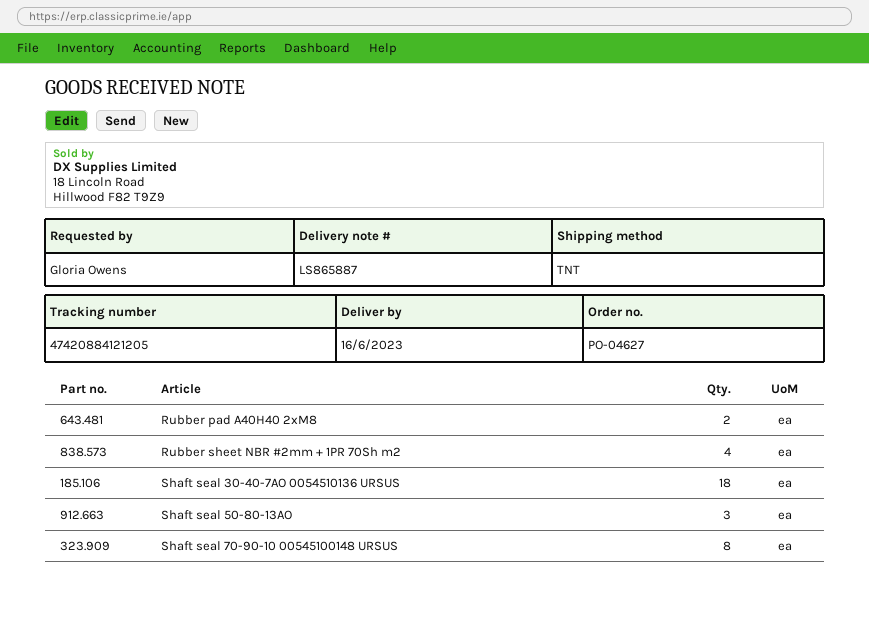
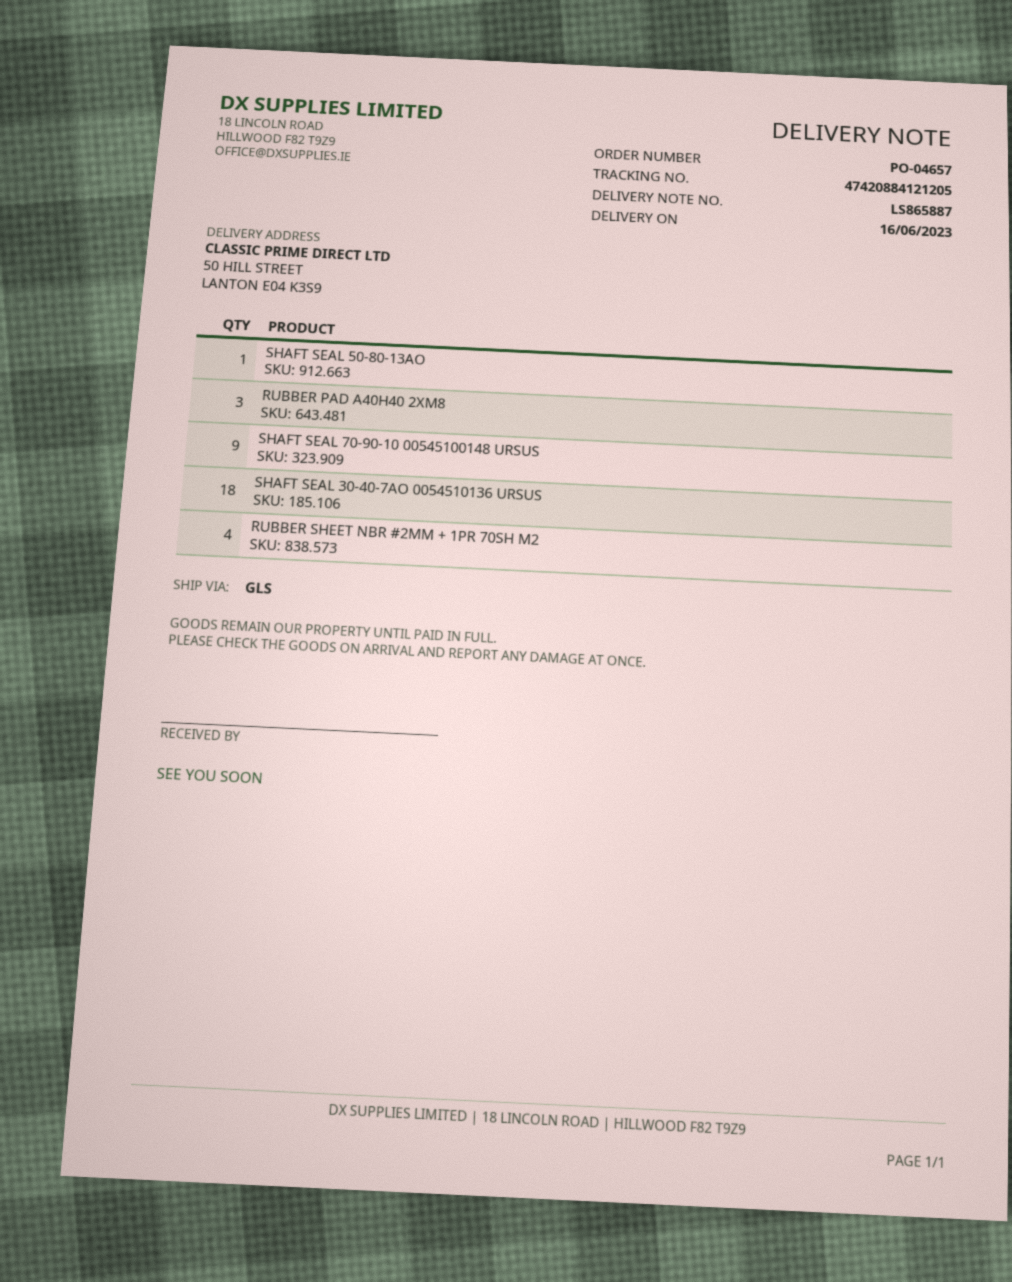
order number: PO-04627 -> PO-04657
shipping method: TNT -> GLS
Rubber pad A40H40 2xM8: 2 -> 3
Shaft seal 50-80-13AO: 3 -> 1
Shaft seal 70-90-10 00545100148 URSUS: 8 -> 9

